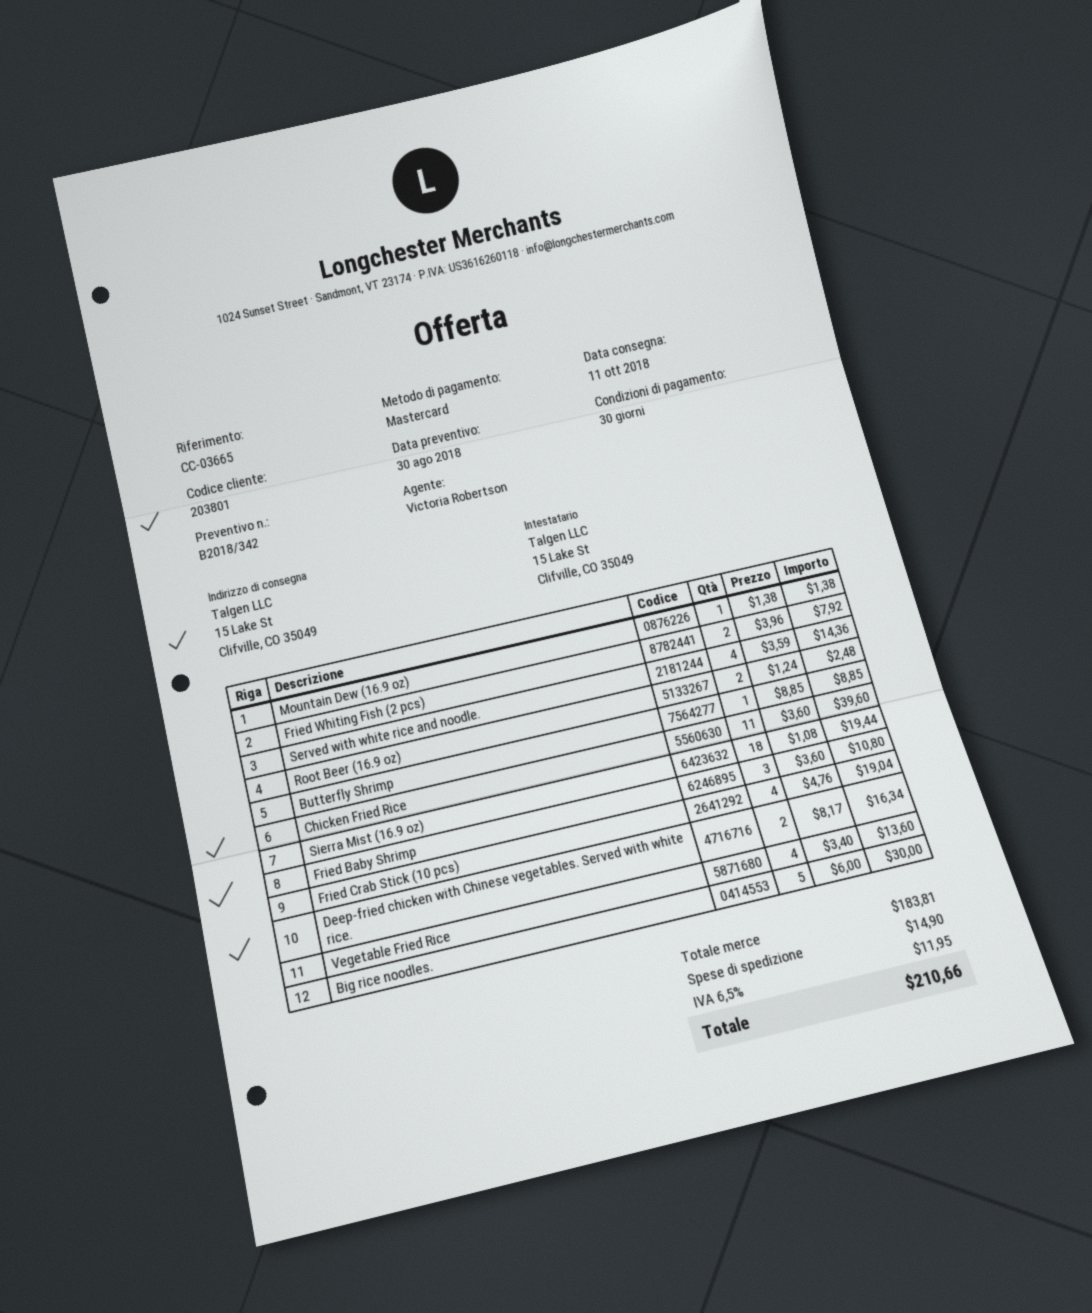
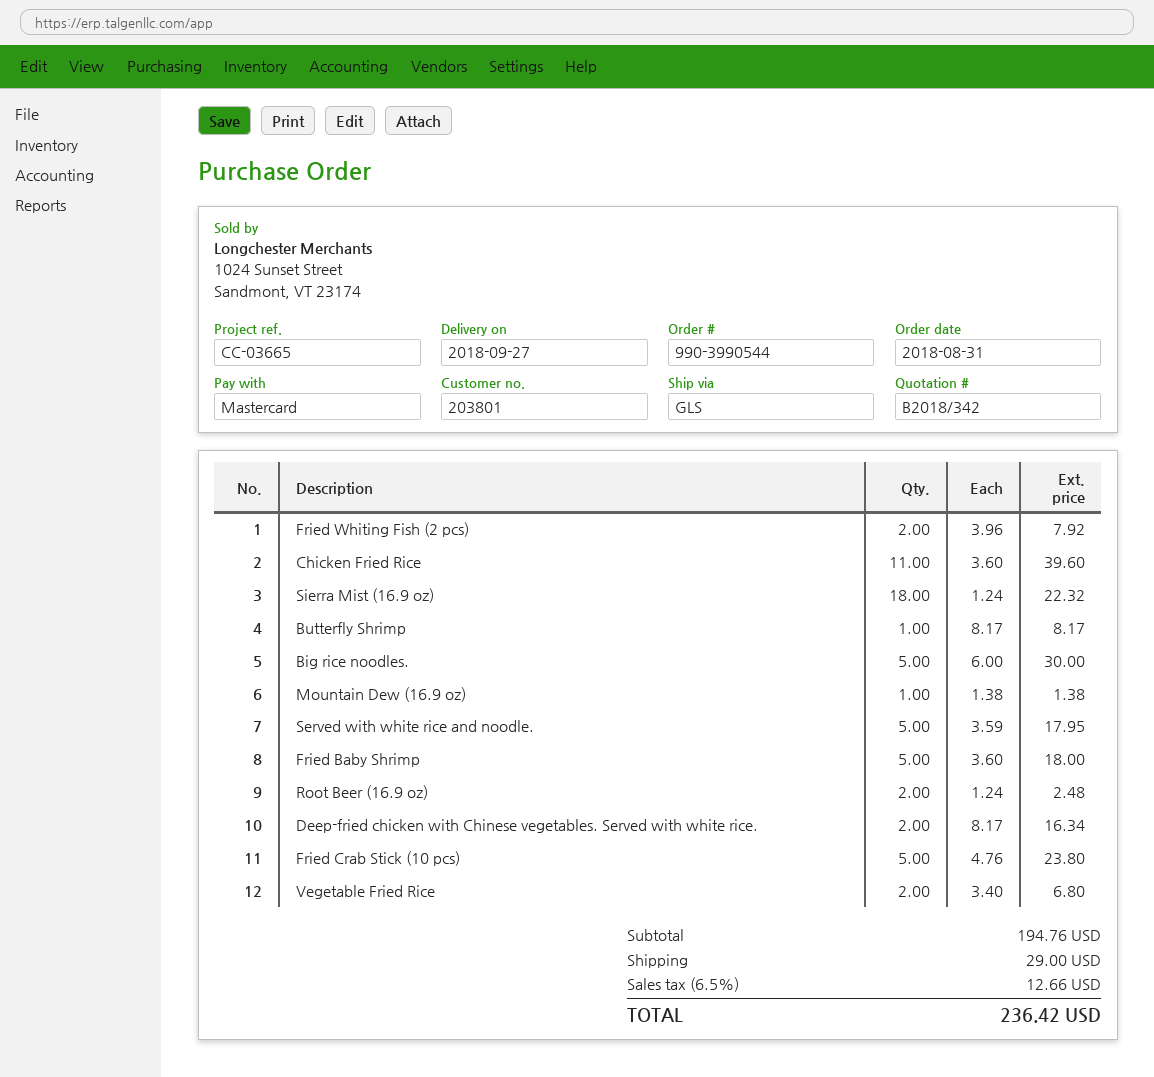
delivery date: 2018-10-11 -> 2018-09-27
Served with white rice and noodle.: 4 x 3.59 = 14.36 -> 5 x 3.59 = 17.95
Butterfly Shrimp: 1 x 8.85 = 8.85 -> 1 x 8.17 = 8.17
Sierra Mist (16.9 oz): 18 x 1.08 = 19.44 -> 18 x 1.24 = 22.32
Fried Baby Shrimp: 3 x 3.60 = 10.80 -> 5 x 3.60 = 18.00
Fried Crab Stick (10 pcs): 4 x 4.76 = 19.04 -> 5 x 4.76 = 23.80
Vegetable Fried Rice: 4 x 3.40 = 13.60 -> 2 x 3.40 = 6.80
subtotal: 183.81 -> 194.76
shipping: 14.90 -> 29.00
tax: 6.5% = 11.95 -> 6.5% = 12.66
total: 210.66 -> 236.42

